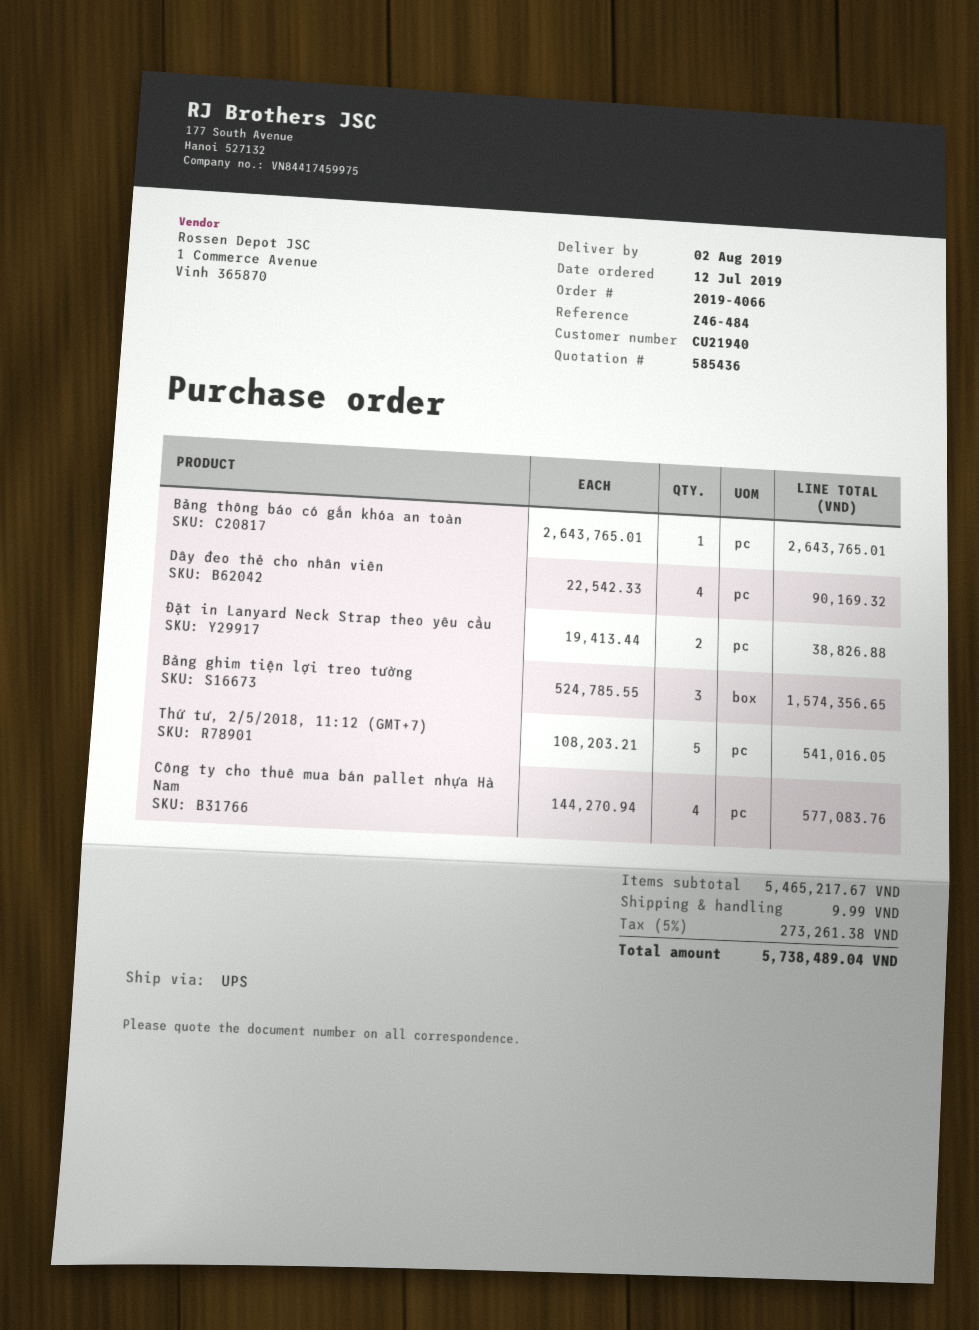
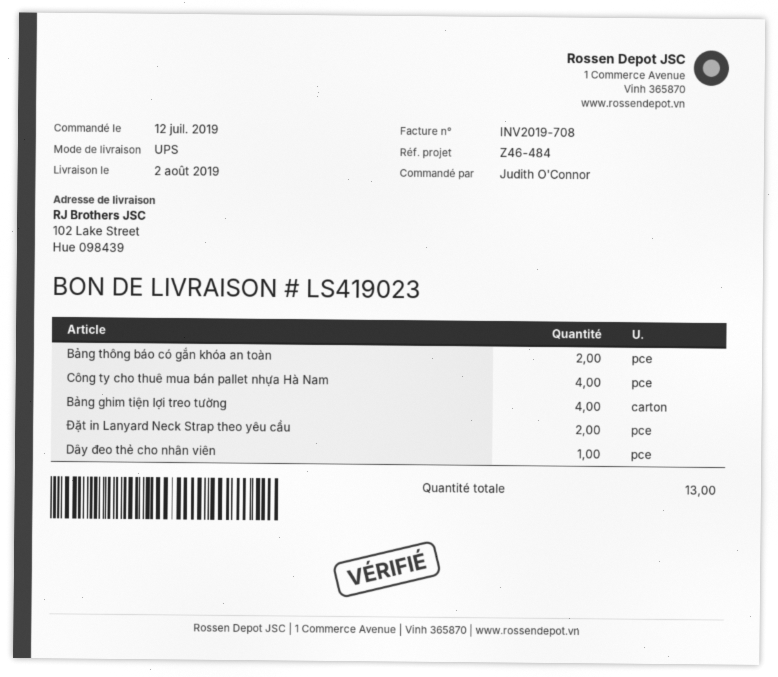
Bảng thông báo có gắn khóa an toàn: 1 -> 2
Dây đeo thẻ cho nhân viên: 4 -> 1
Bảng ghim tiện lợi treo tường: 3 -> 4
Thứ tư, 2/5/2018, 11:12 (GMT+7): 5 -> none

